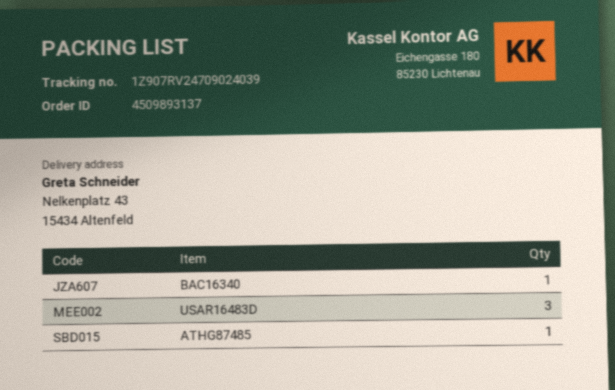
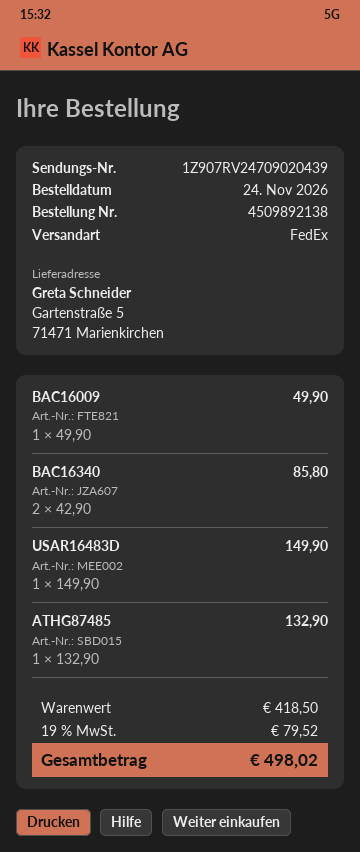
order number: 4509893137 -> 4509892138
tracking number: 1Z907RV24709024039 -> 1Z907RV24709020439
ship to: Nelkenplatz 43, 15434 Altenfeld -> Gartenstraße 5, 71471 Marienkirchen
BAC16340: 1 -> 2
USAR16483D: 3 -> 1
BAC16009: none -> 1

